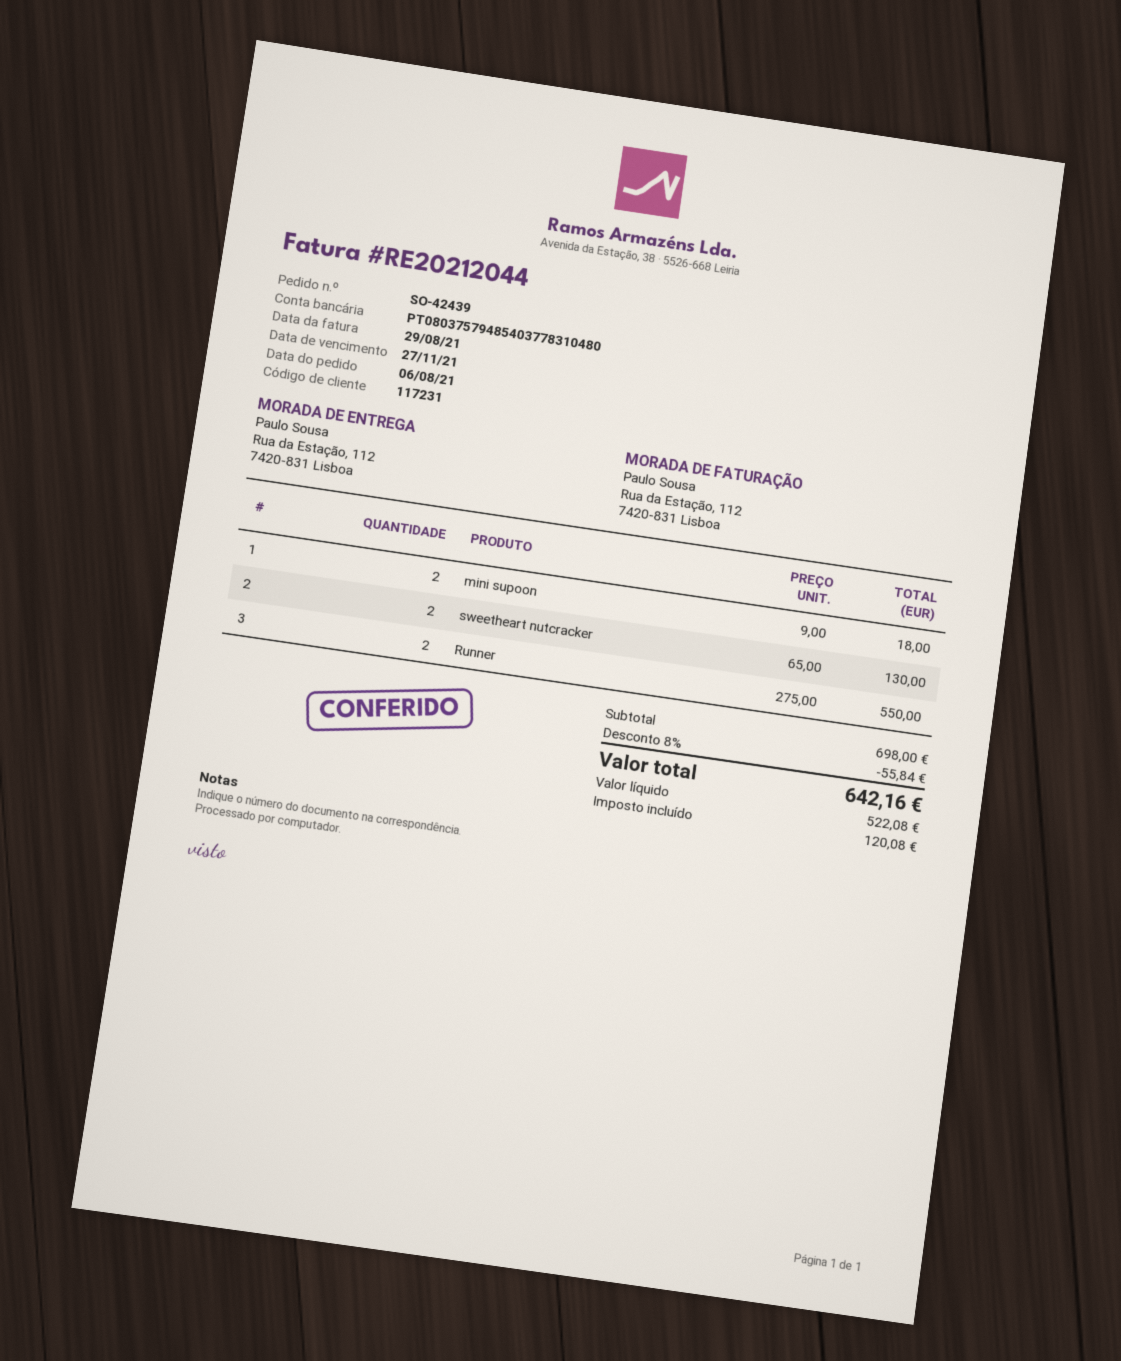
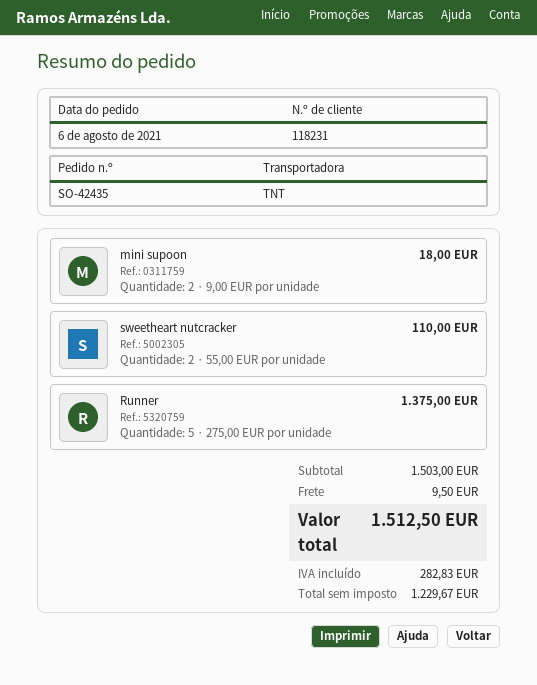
order number: SO-42439 -> SO-42435
customer number: 117231 -> 118231
sweetheart nutcracker: 2 x 65.00 = 130.00 -> 2 x 55.00 = 110.00
Runner: 2 x 275.00 = 550.00 -> 5 x 275.00 = 1375.00
subtotal: 698.00 -> 1503.00
discount: 8% = 55.84 -> none
shipping: none -> 9.50
net: 522.08 -> 1229.67
tax: 120.08 -> 282.83
total: 642.16 -> 1512.50

